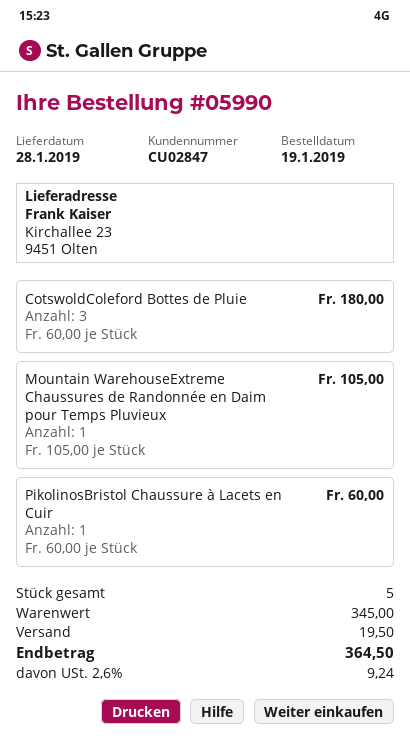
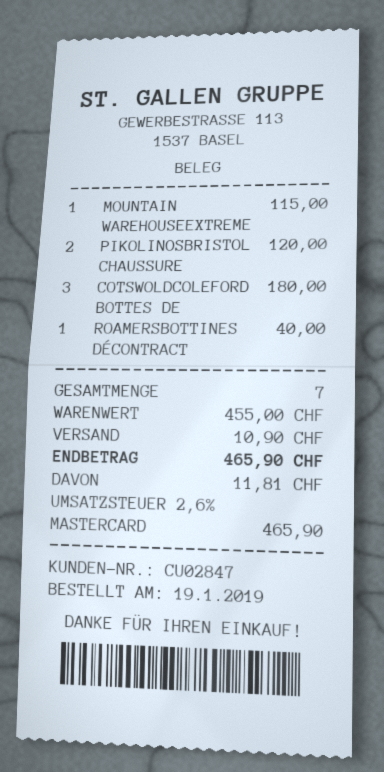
Mountain WarehouseExtreme Chaussures de Randonnée en Daim pour Temps Pluvieux: 1 for 105.00 -> 1 for 115.00
PikolinosBristol Chaussure à Lacets en Cuir: 1 for 60.00 -> 2 for 120.00
ROAMERSBOTTINES DÉCONTRACT: none -> 1 for 40.00
total quantity: 5 -> 7
subtotal: 345.00 -> 455.00
shipping: 19.50 -> 10.90
tax: 2.6% = 9.24 -> 2.6% = 11.81
total: 364.50 -> 465.90

